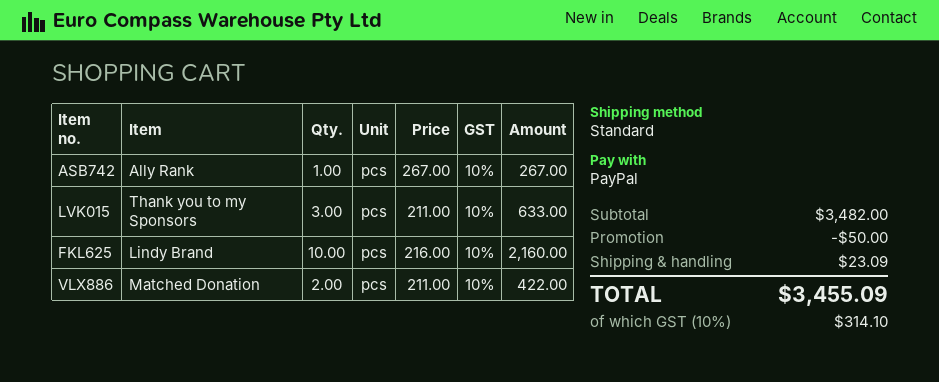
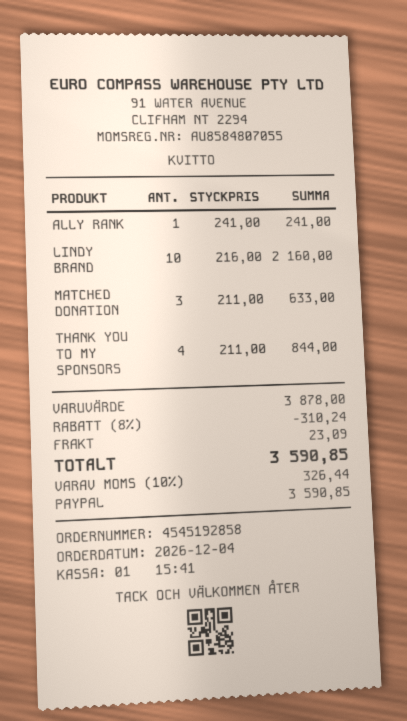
Ally Rank: 1 x 267.00 = 267.00 -> 1 x 241.00 = 241.00
Thank you to my Sponsors: 3 x 211.00 = 633.00 -> 4 x 211.00 = 844.00
Matched Donation: 2 x 211.00 = 422.00 -> 3 x 211.00 = 633.00
subtotal: 3482.00 -> 3878.00
discount: 50.00 -> 310.24
tax: 10% = 314.10 -> 10% = 326.44
total: 3455.09 -> 3590.85

